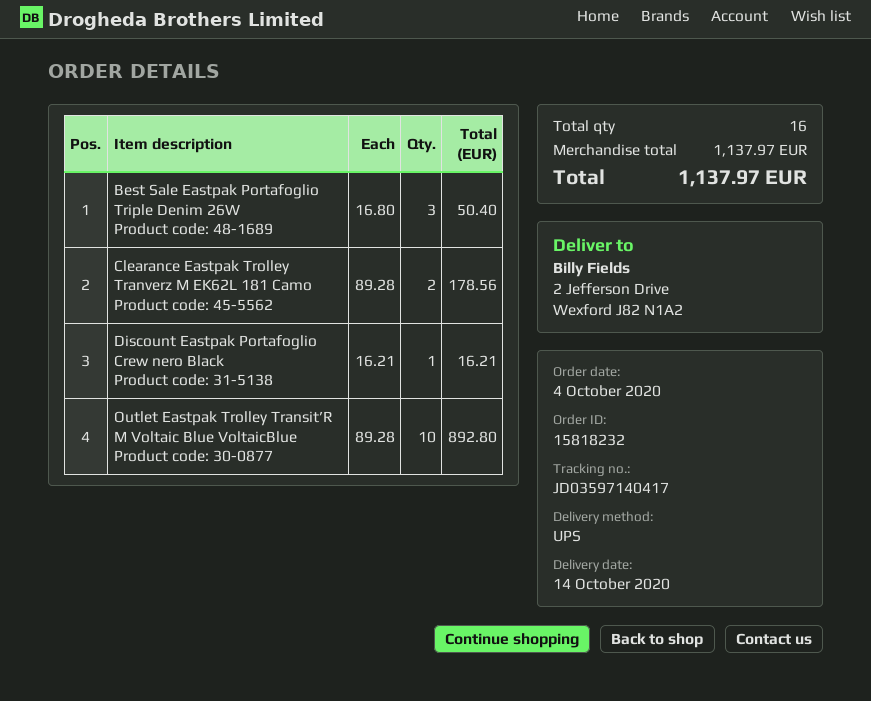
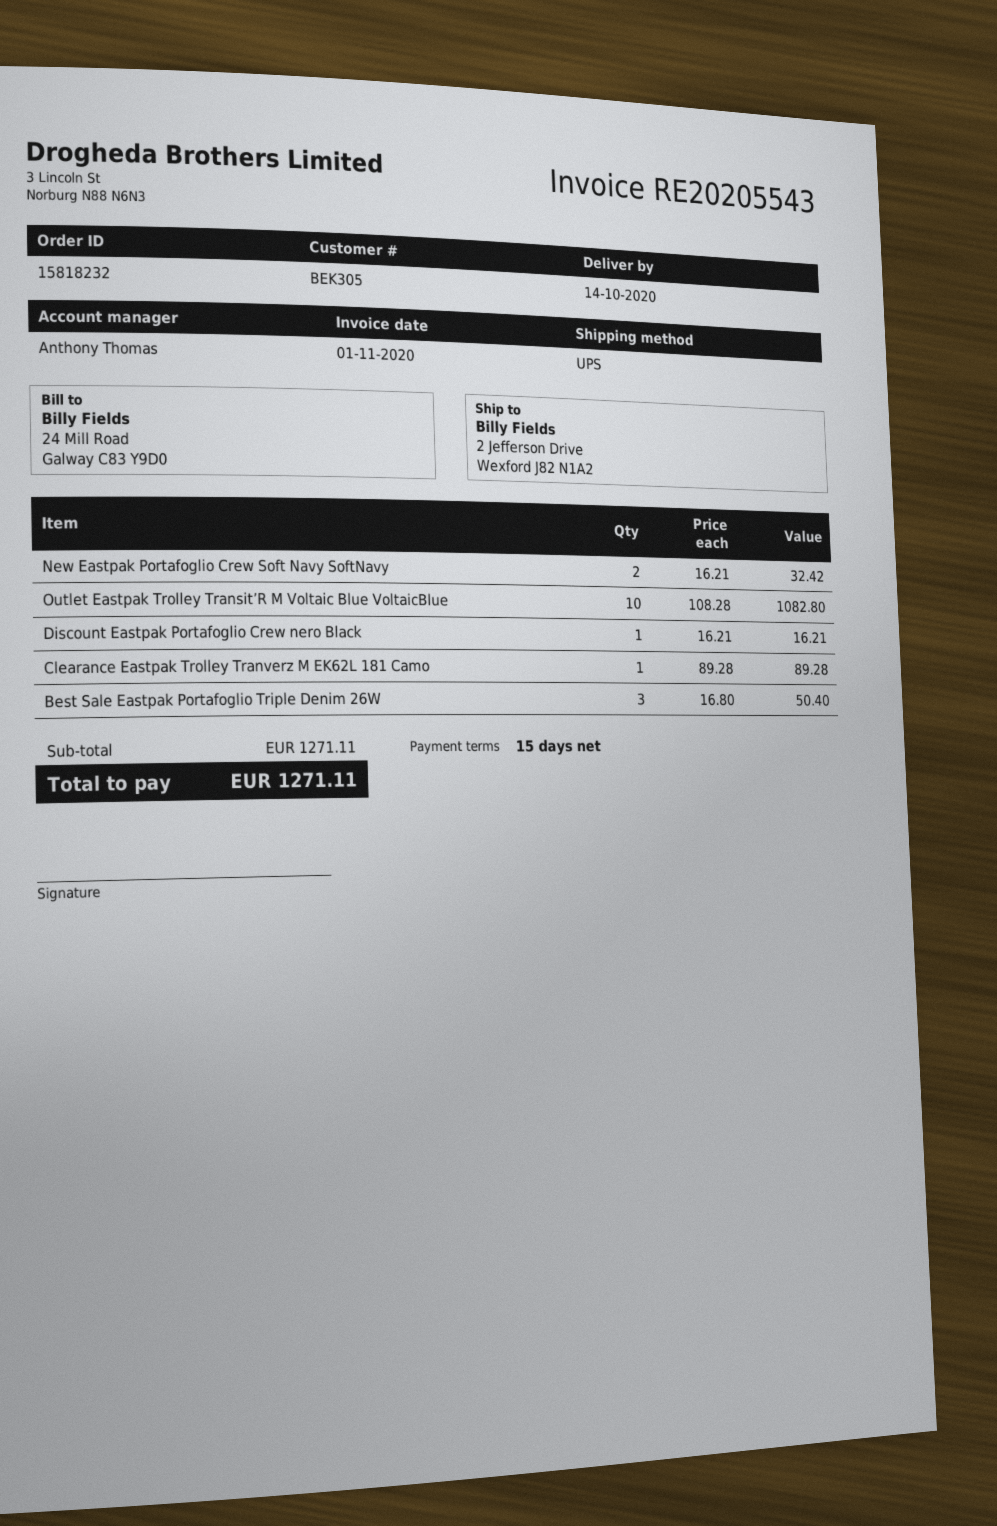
Clearance Eastpak Trolley Tranverz M EK62L 181 Camo: 2 x 89.28 = 178.56 -> 1 x 89.28 = 89.28
Outlet Eastpak Trolley Transit’R M Voltaic Blue VoltaicBlue: 10 x 89.28 = 892.80 -> 10 x 108.28 = 1082.80
New Eastpak Portafoglio Crew Soft Navy SoftNavy: none -> 2 x 16.21 = 32.42
subtotal: 1137.97 -> 1271.11
total: 1137.97 -> 1271.11

